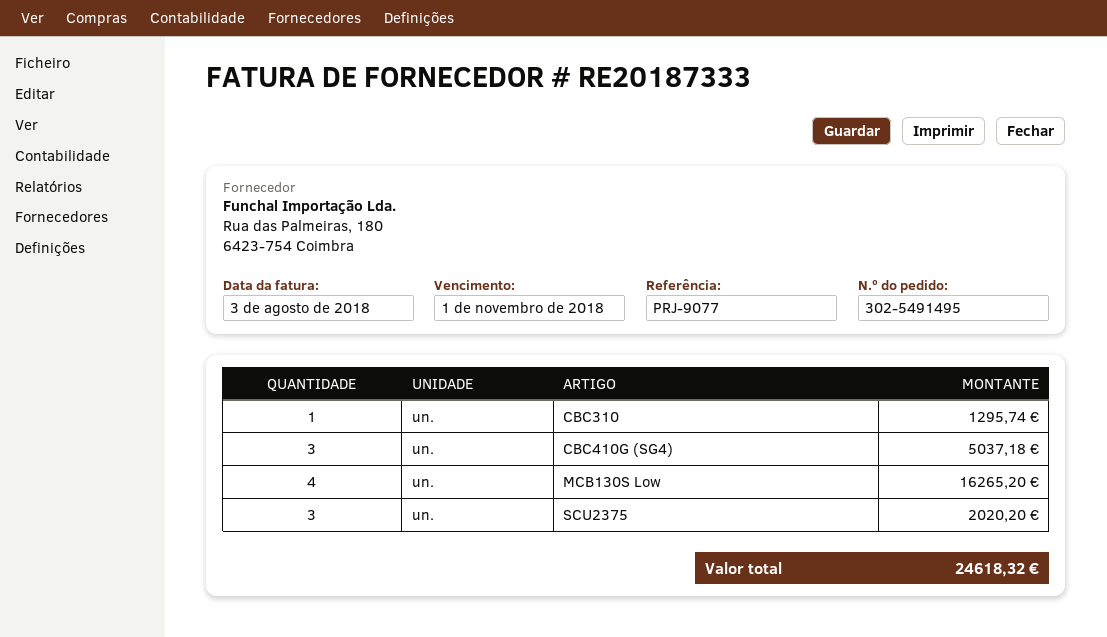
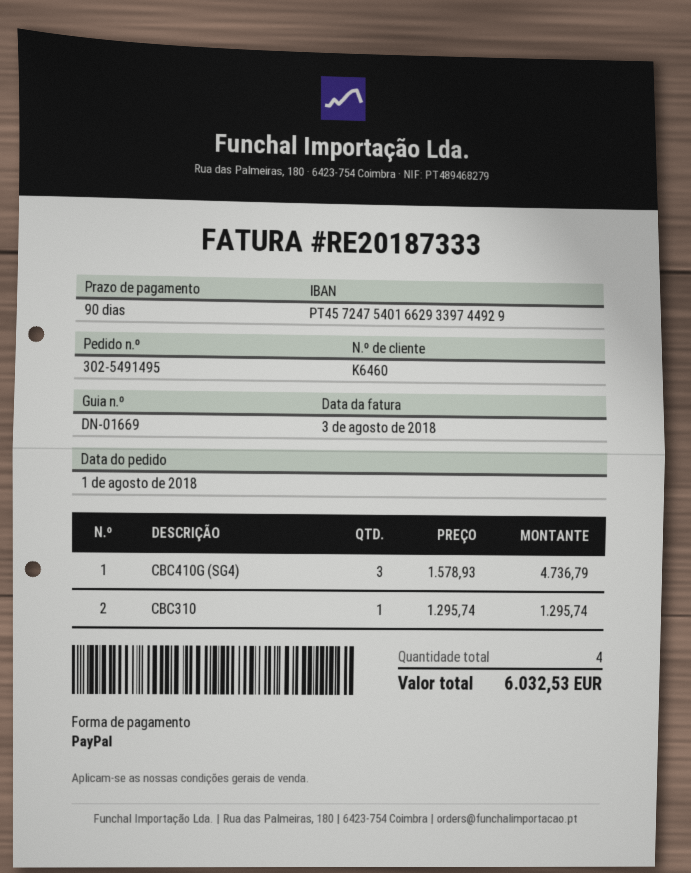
CBC410G (SG4): 3 for 5037.18 -> 3 for 4736.79
MCB130S Low: 4 for 16265.20 -> none
SCU2375: 3 for 2020.20 -> none
total: 24618.32 -> 6032.53

